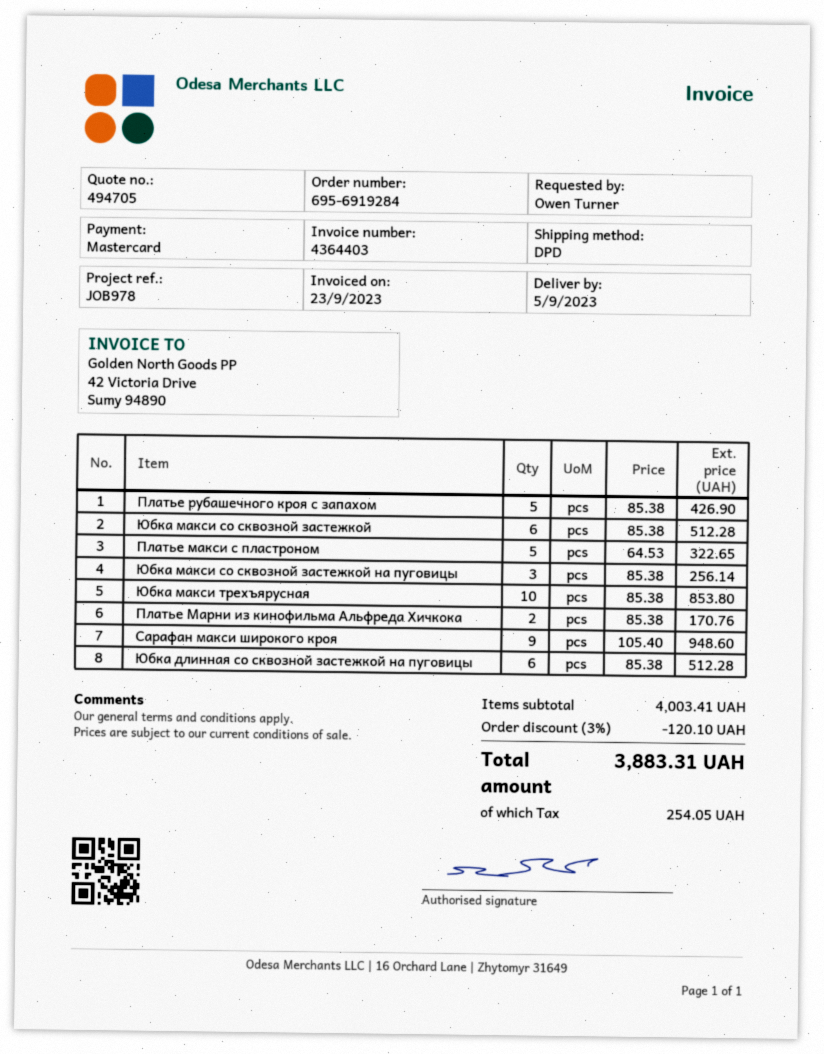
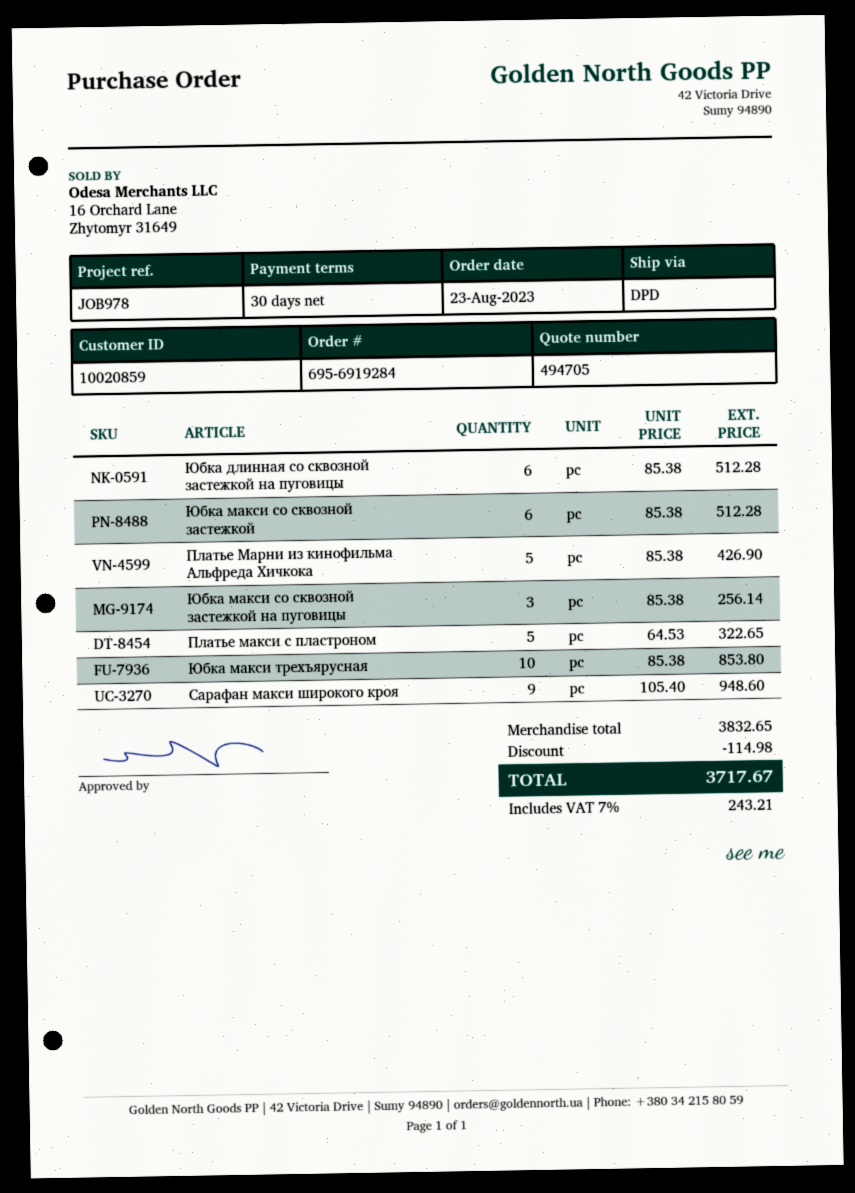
Платье рубашечного кроя с запахом: 5 x 85.38 = 426.90 -> none
Платье Марни из кинофильма Альфреда Хичкока: 2 x 85.38 = 170.76 -> 5 x 85.38 = 426.90
subtotal: 4003.41 -> 3832.65
discount: 120.10 -> 114.98
tax: 254.05 -> 243.21
total: 3883.31 -> 3717.67

